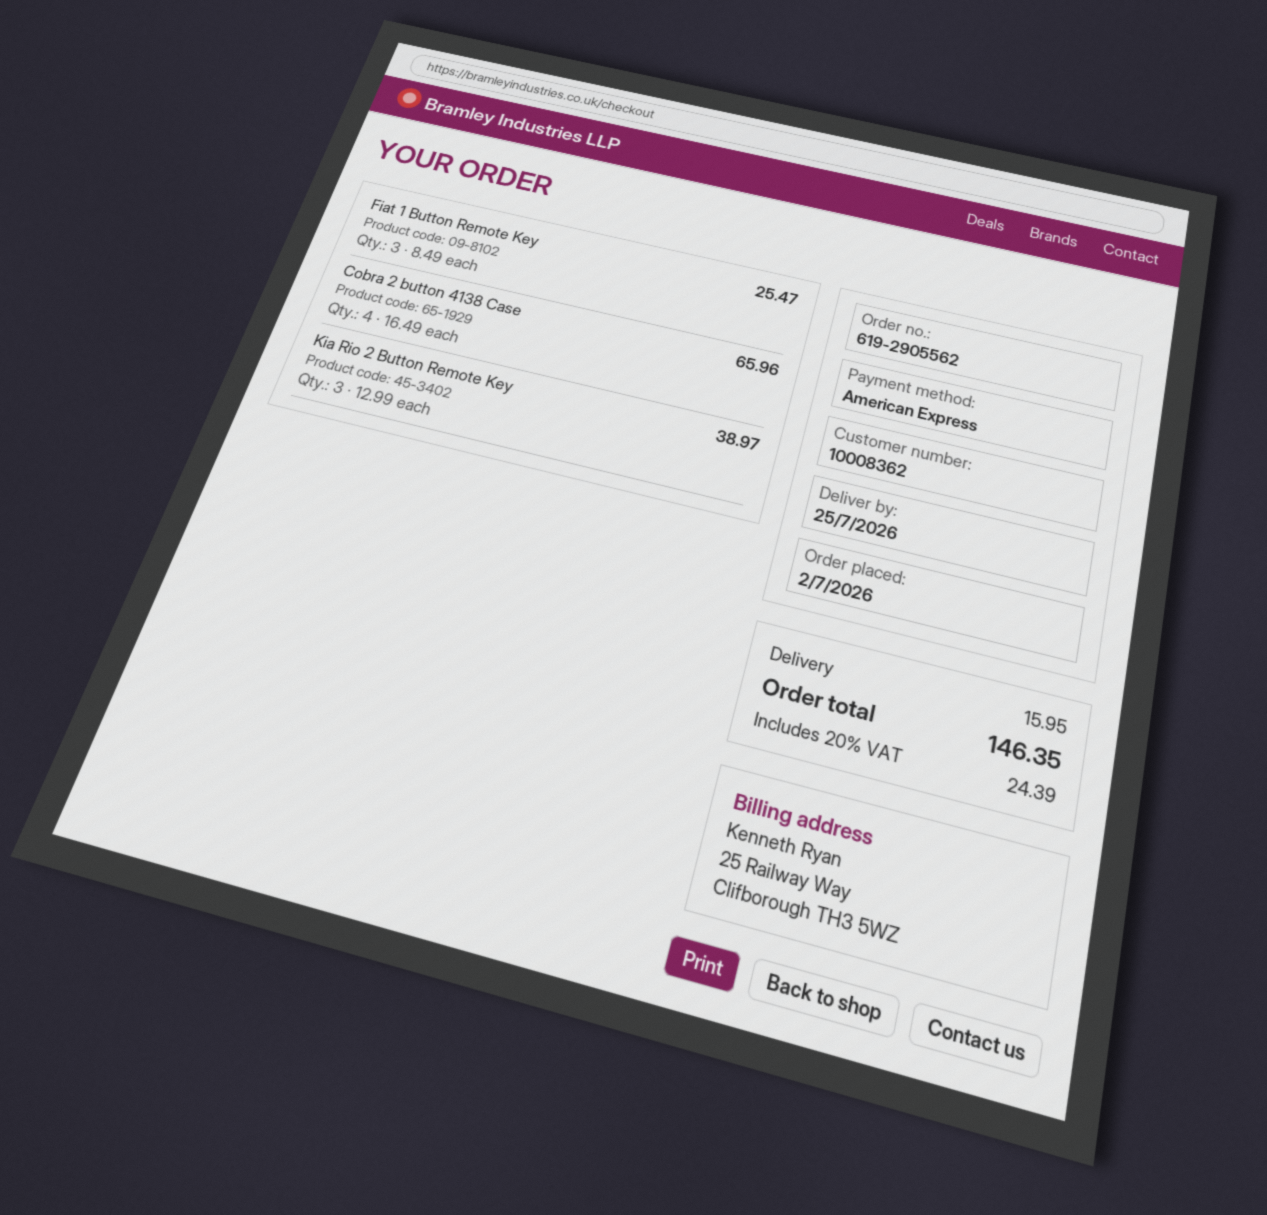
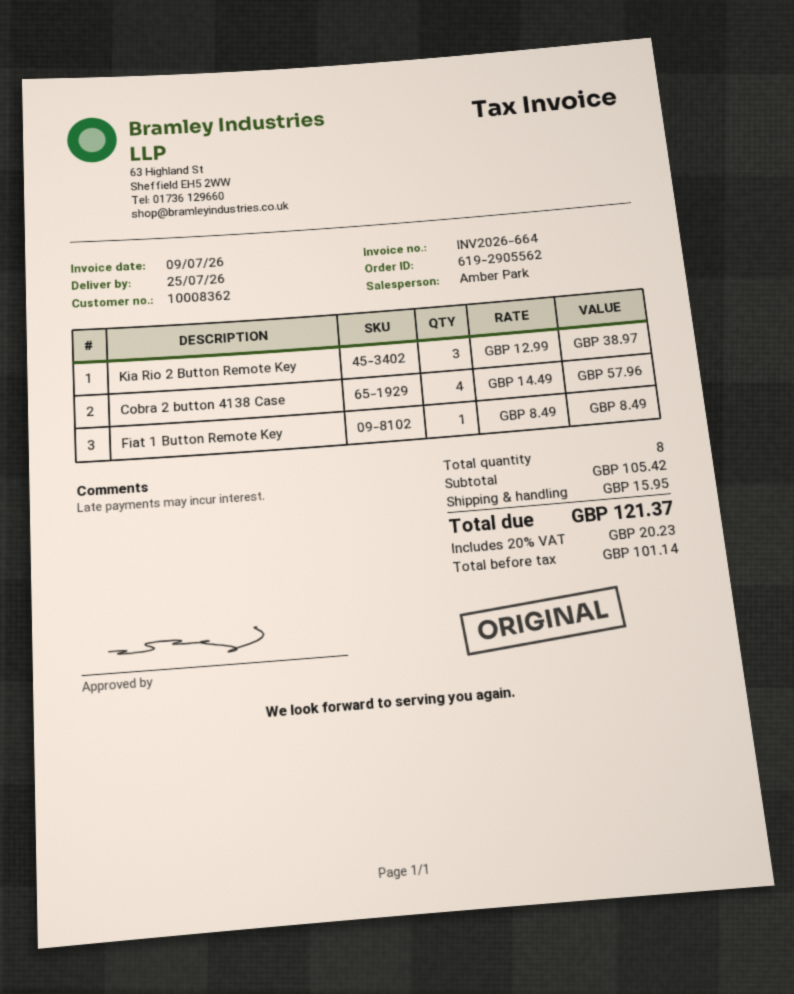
Fiat 1 Button Remote Key: 3 x 8.49 = 25.47 -> 1 x 8.49 = 8.49
Cobra 2 button 4138 Case: 4 x 16.49 = 65.96 -> 4 x 14.49 = 57.96
tax: 20% = 24.39 -> 20% = 20.23
total: 146.35 -> 121.37

